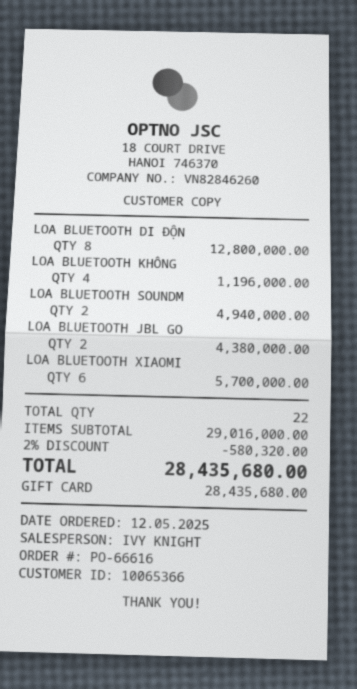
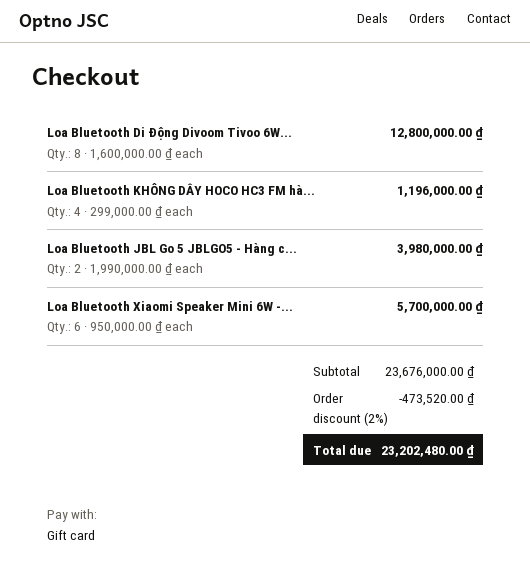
LOA BLUETOOTH SOUNDM: 2 for 4940000.00 -> none
LOA BLUETOOTH JBL GO: 2 for 4380000.00 -> 2 for 3980000.00
subtotal: 29016000.00 -> 23676000.00
discount: 2% = 580320.00 -> 2% = 473520.00
total: 28435680.00 -> 23202480.00

